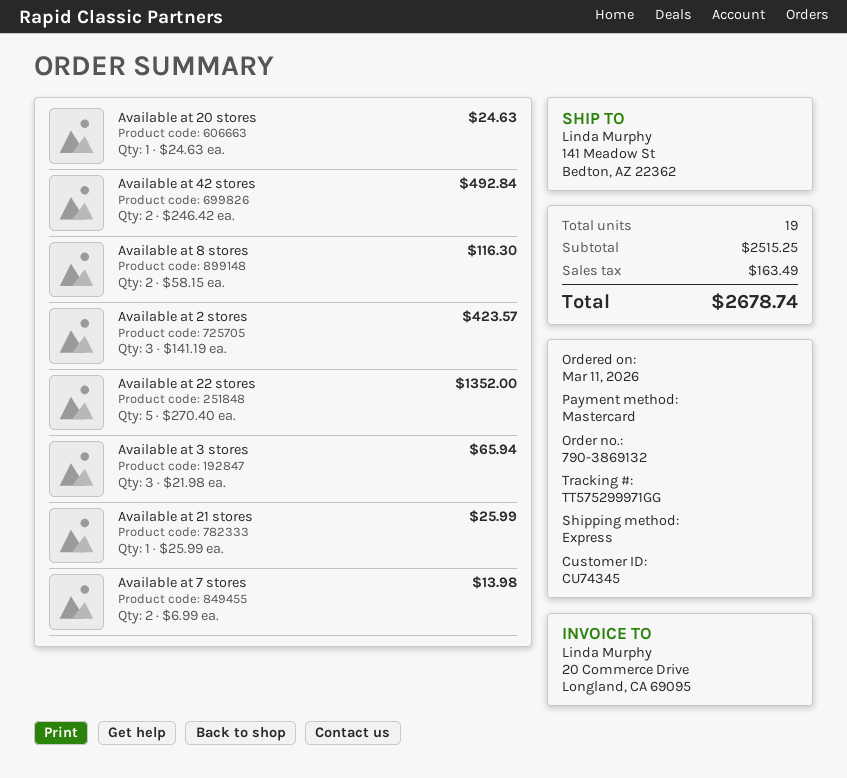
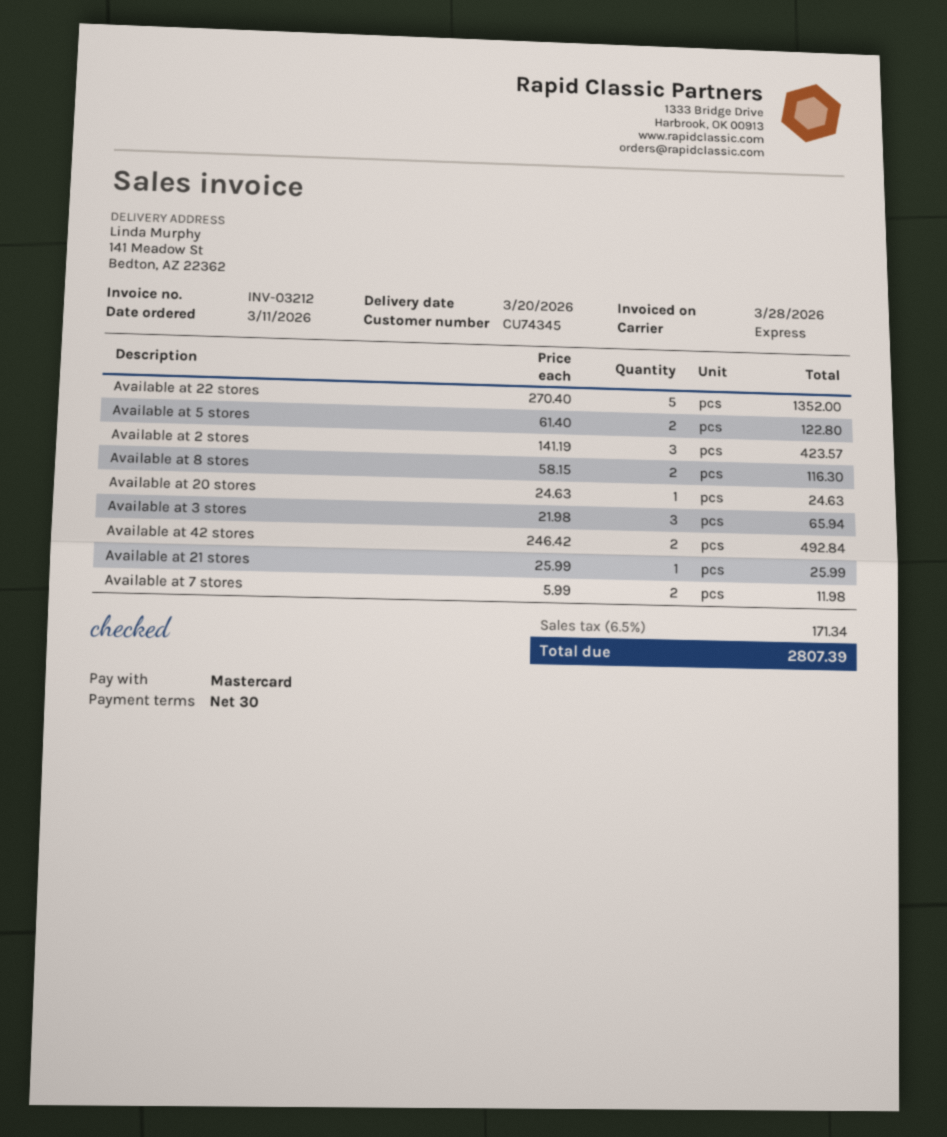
Available at 7 stores: 2 x 6.99 = 13.98 -> 2 x 5.99 = 11.98
Available at 5 stores: none -> 2 x 61.40 = 122.80
tax: 163.49 -> 171.34
total: 2678.74 -> 2807.39

